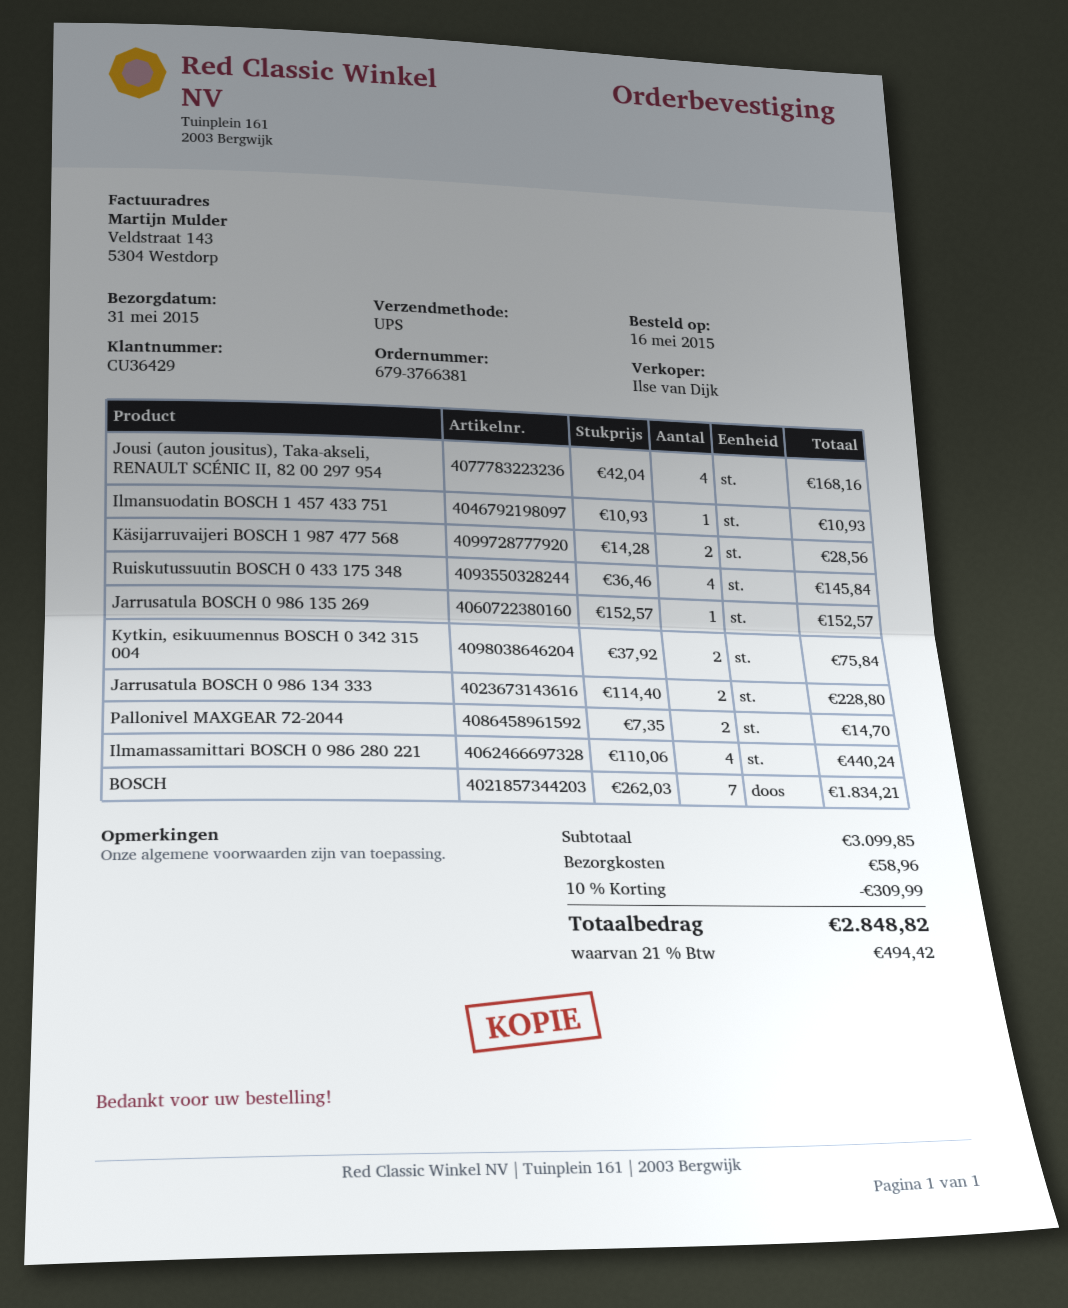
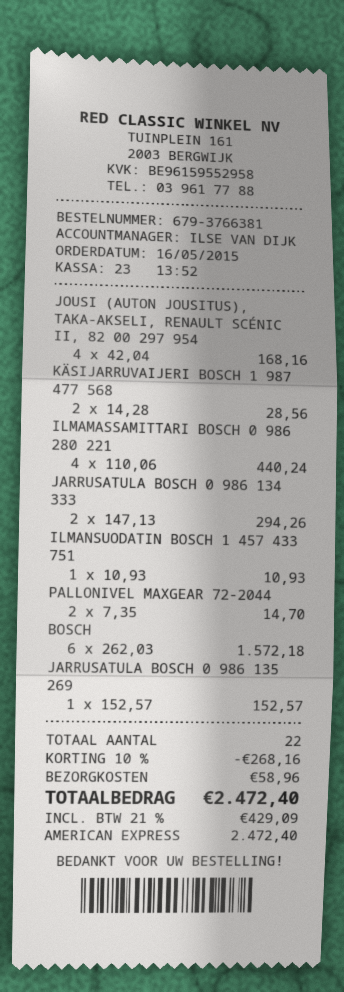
Ruiskutussuutin BOSCH 0 433 175 348: 4 x 36.46 = 145.84 -> none
Kytkin, esikuumennus BOSCH 0 342 315 004: 2 x 37.92 = 75.84 -> none
Jarrusatula BOSCH 0 986 134 333: 2 x 114.40 = 228.80 -> 2 x 147.13 = 294.26
BOSCH: 7 x 262.03 = 1834.21 -> 6 x 262.03 = 1572.18
discount: 10% = 309.99 -> 10% = 268.16
tax: 21% = 494.42 -> 21% = 429.09
total: 2848.82 -> 2472.40

